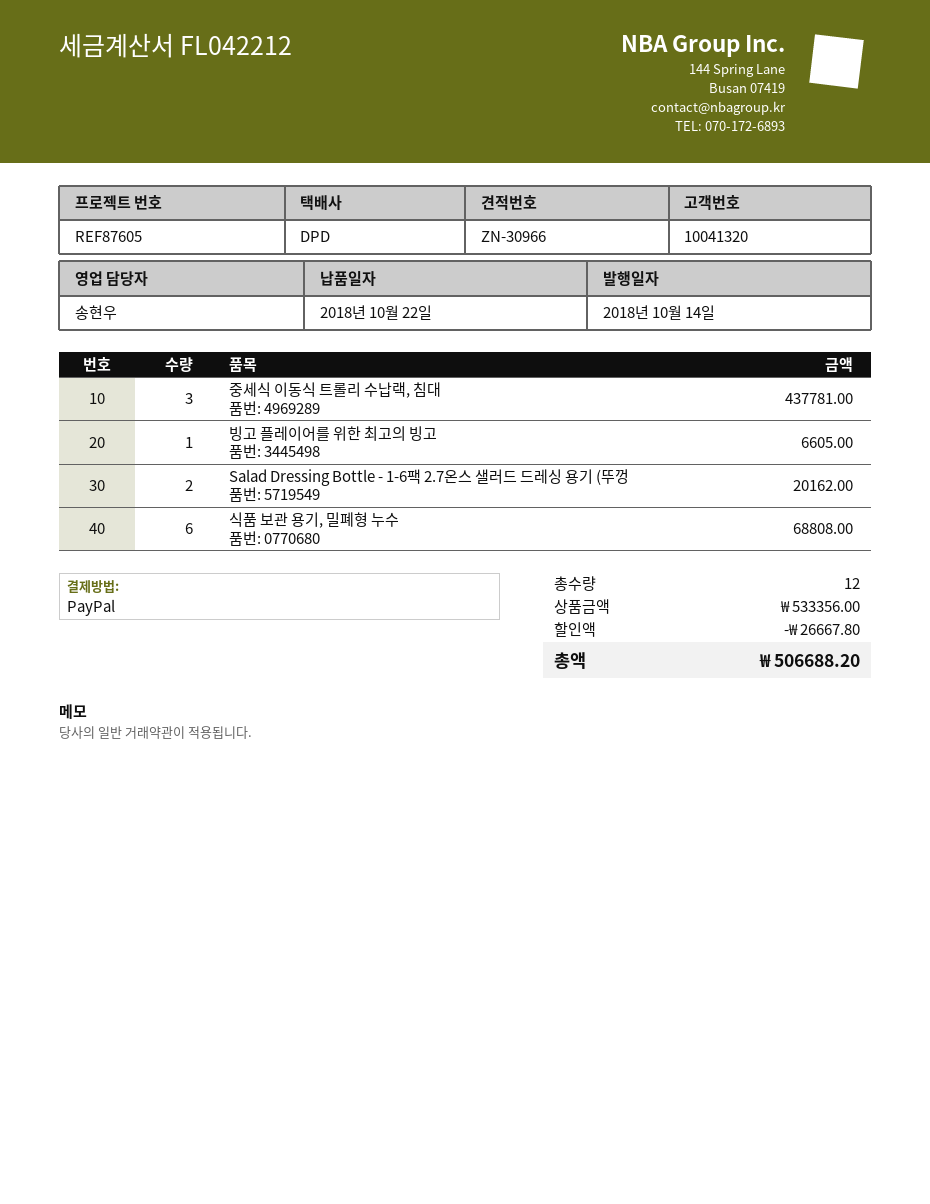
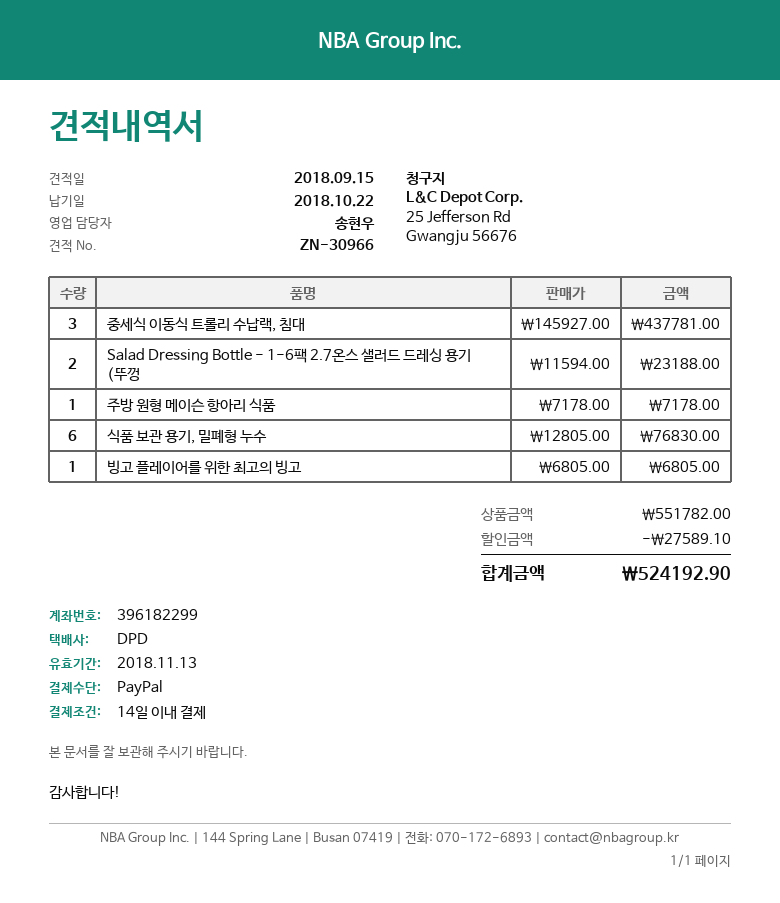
빙고 플레이어를 위한 최고의 빙고: 1 for 6605.00 -> 1 for 6805.00
Salad Dressing Bottle - 1-6팩 2.7온스 샐러드 드레싱 용기 (뚜껑: 2 for 20162.00 -> 2 for 23188.00
식품 보관 용기, 밀폐형 누수: 6 for 68808.00 -> 6 for 76830.00
주방 원형 메이슨 항아리 식품: none -> 1 for 7178.00
subtotal: 533356.00 -> 551782.00
discount: 26667.80 -> 27589.10
total: 506688.20 -> 524192.90

